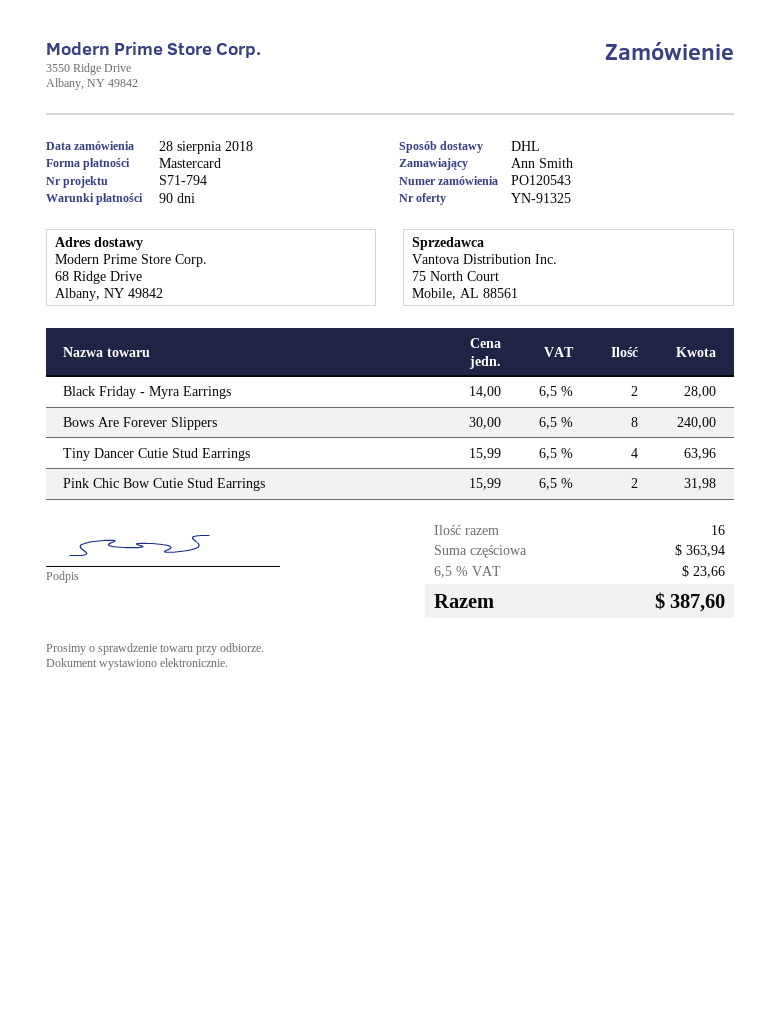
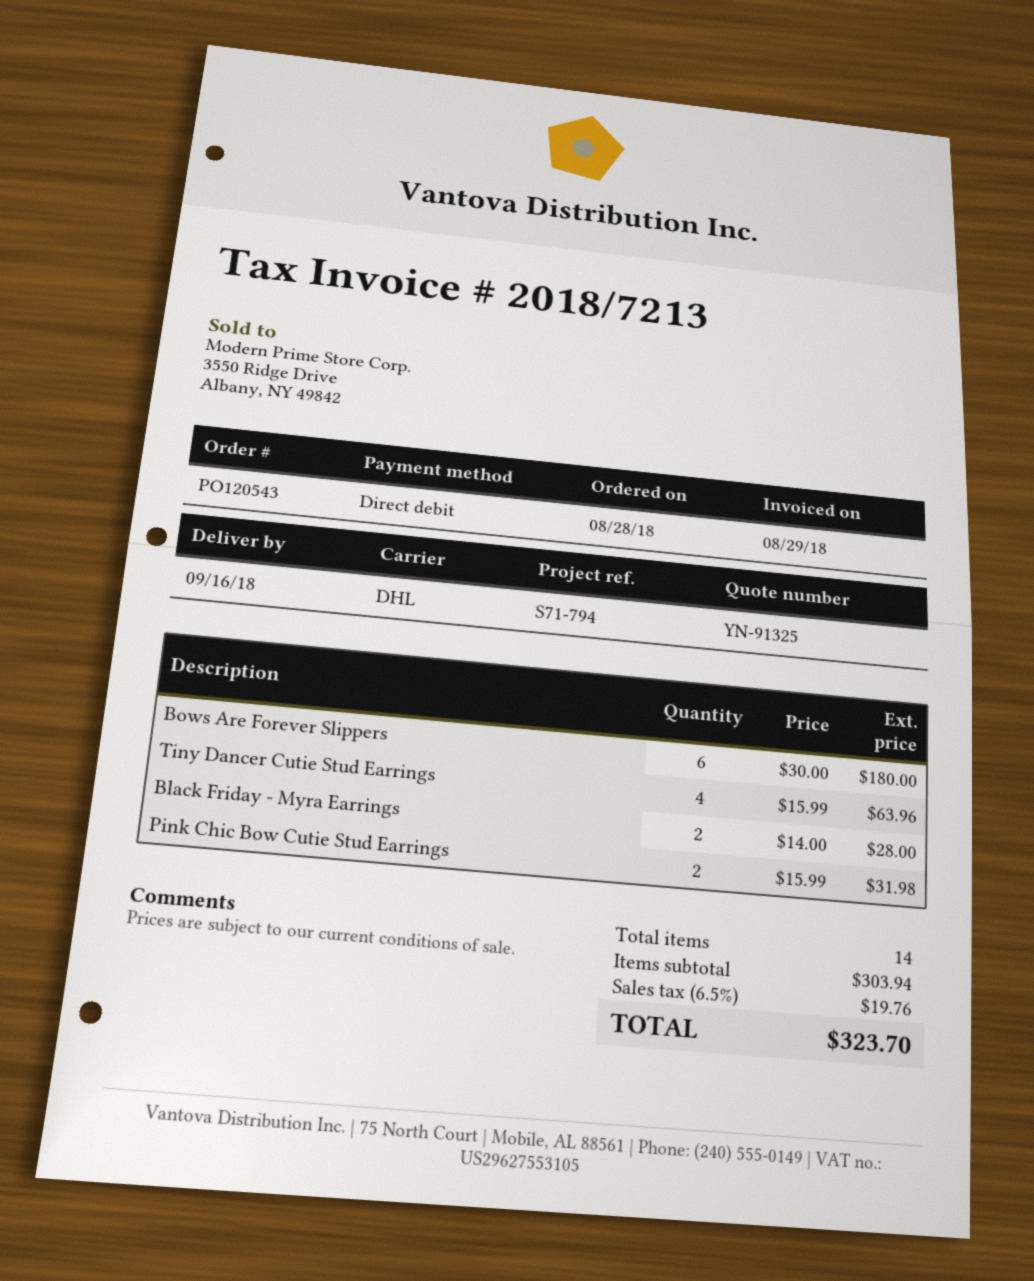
payment method: Mastercard -> direct debit
Bows Are Forever Slippers: 8 x 30.00 = 240.00 -> 6 x 30.00 = 180.00
total quantity: 16 -> 14
subtotal: 363.94 -> 303.94
tax: 6.5% = 23.66 -> 6.5% = 19.76
total: 387.60 -> 323.70

